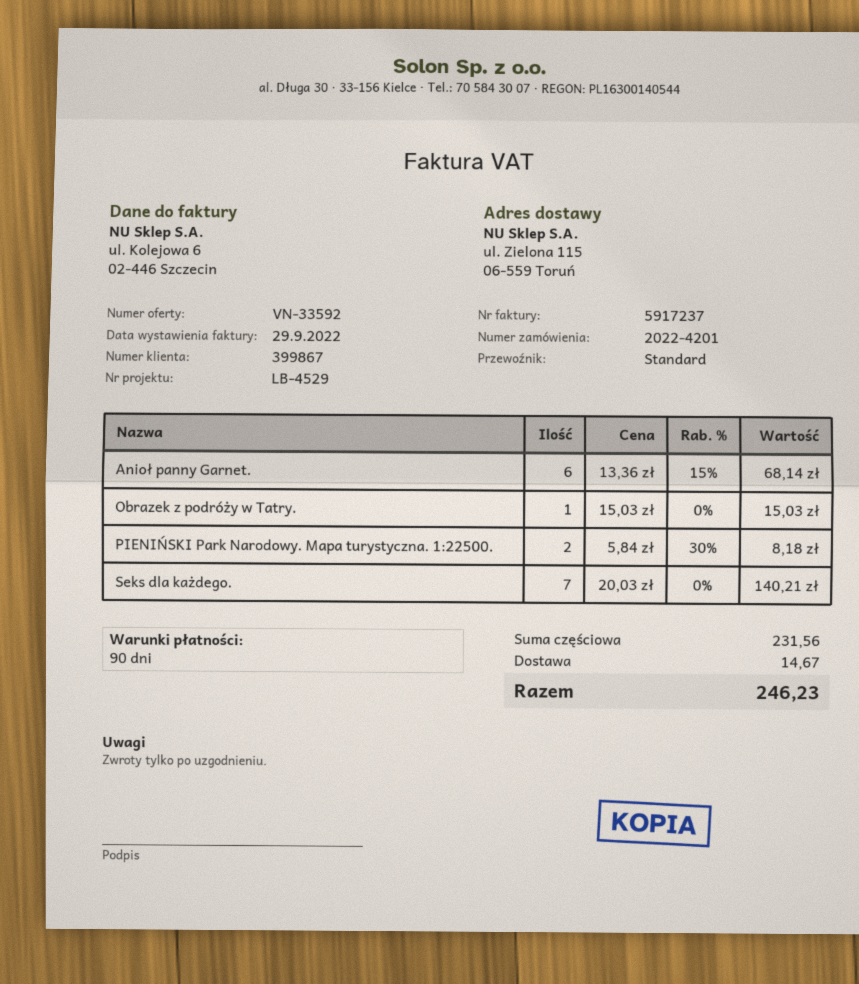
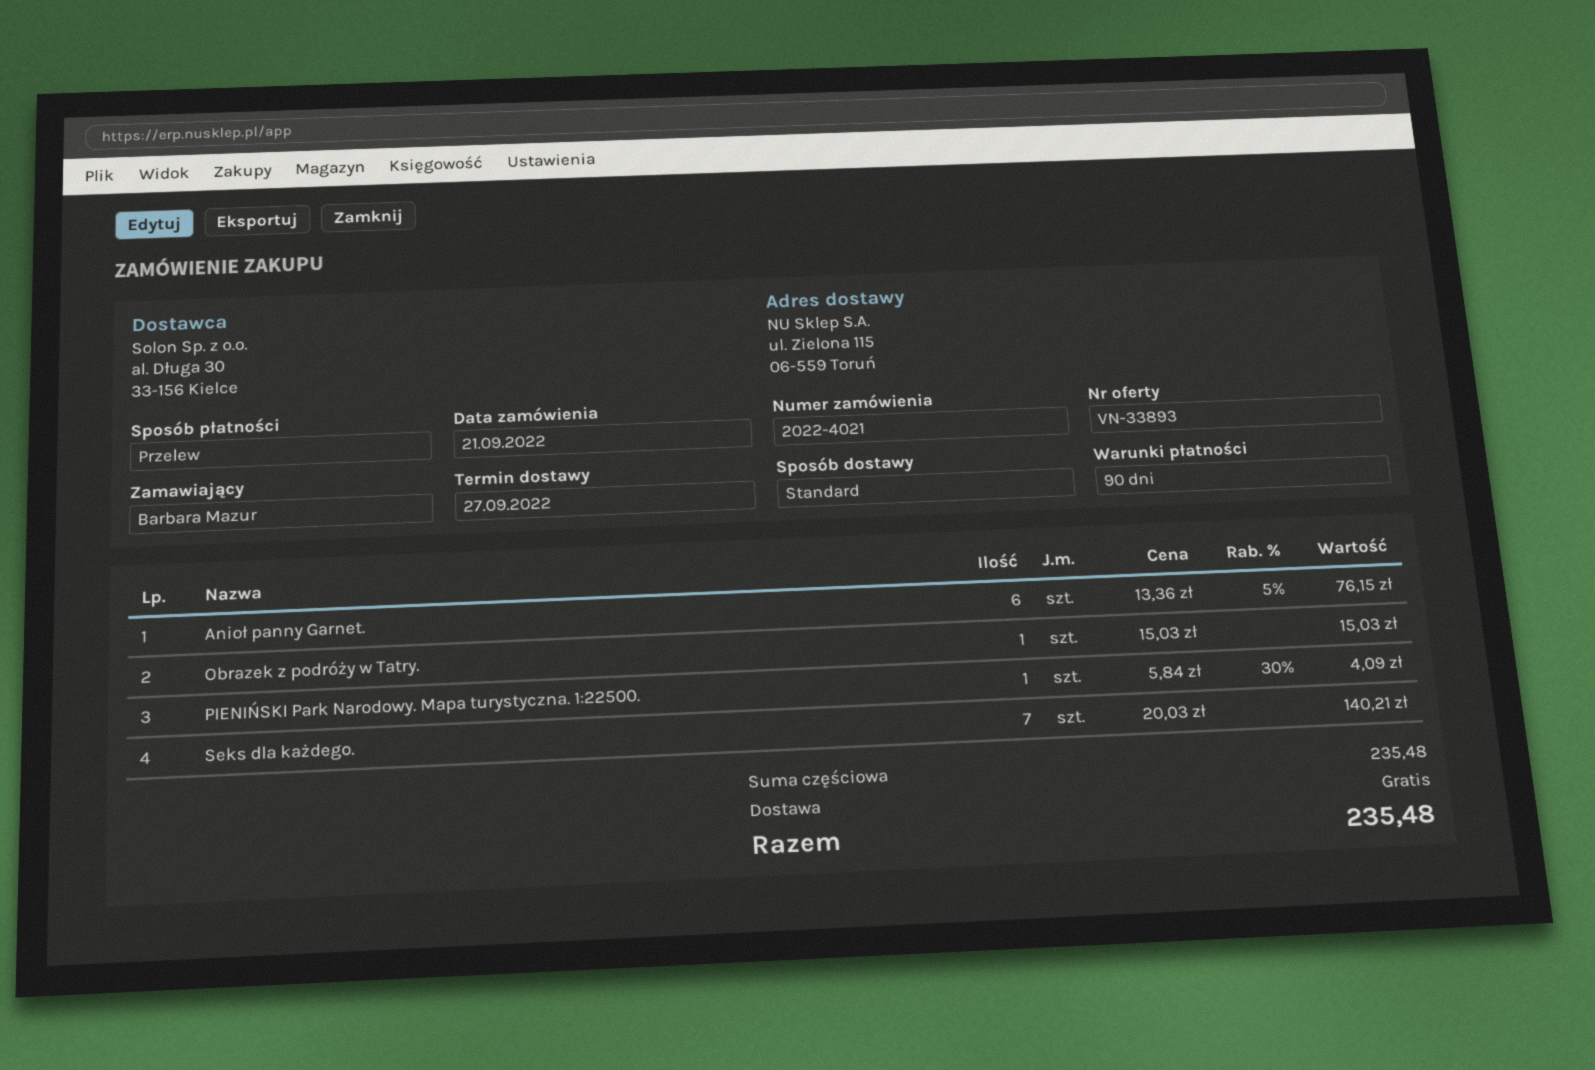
quote number: VN-33592 -> VN-33893
order number: 2022-4201 -> 2022-4021
Anioł panny Garnet.: 6 x 13.36 - 15% = 68.14 -> 6 x 13.36 - 5% = 76.15
PIENIŃSKI Park Narodowy. Mapa turystyczna. 1:22500.: 2 x 5.84 - 30% = 8.18 -> 1 x 5.84 - 30% = 4.09
subtotal: 231.56 -> 235.48
shipping: 14.67 -> 0.00
total: 246.23 -> 235.48

